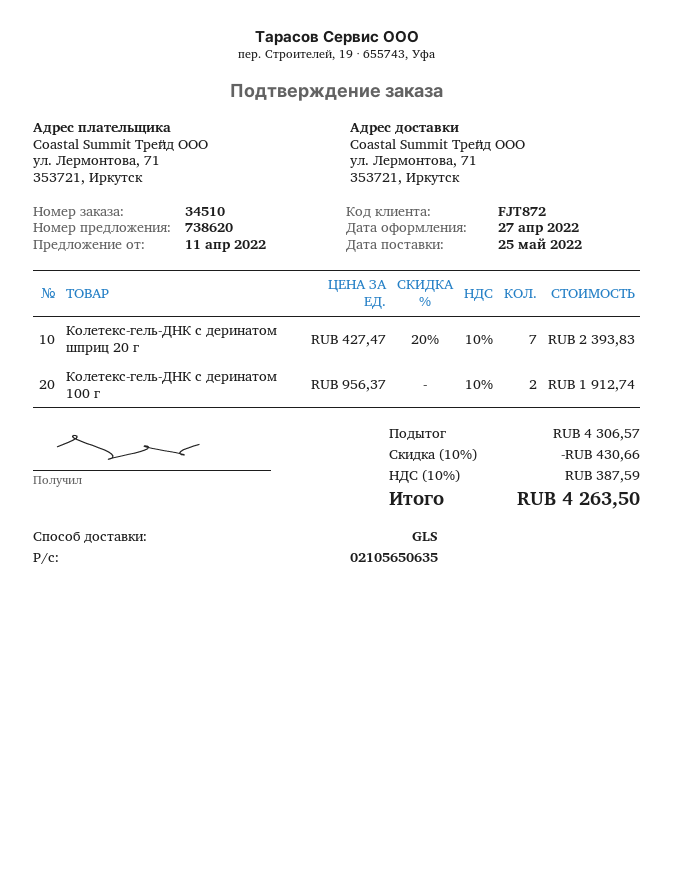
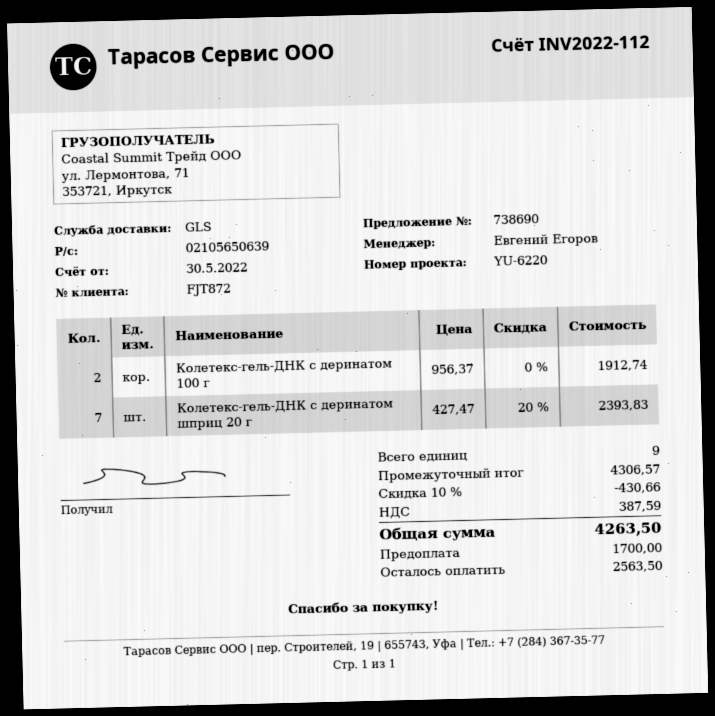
quote number: 738620 -> 738690
bank account: 02105650635 -> 02105650639

